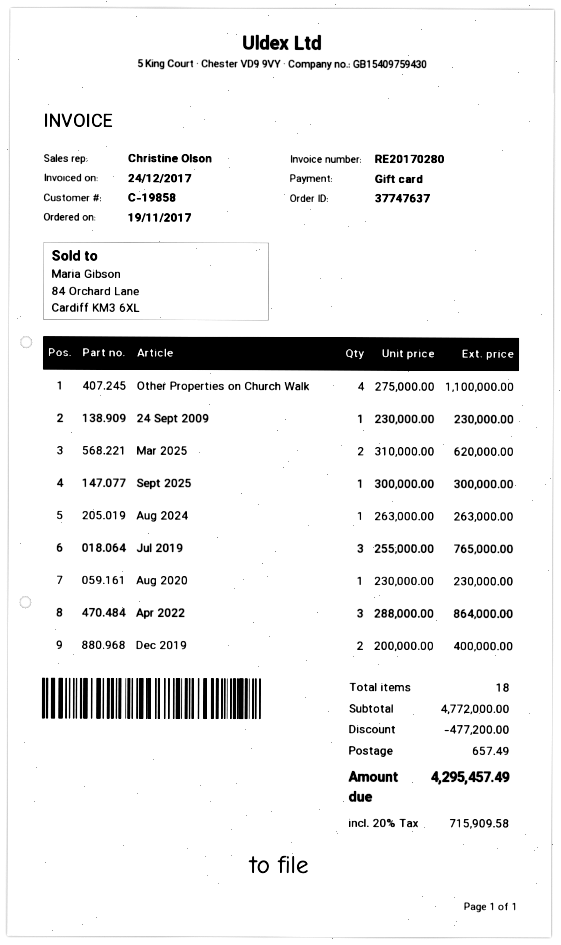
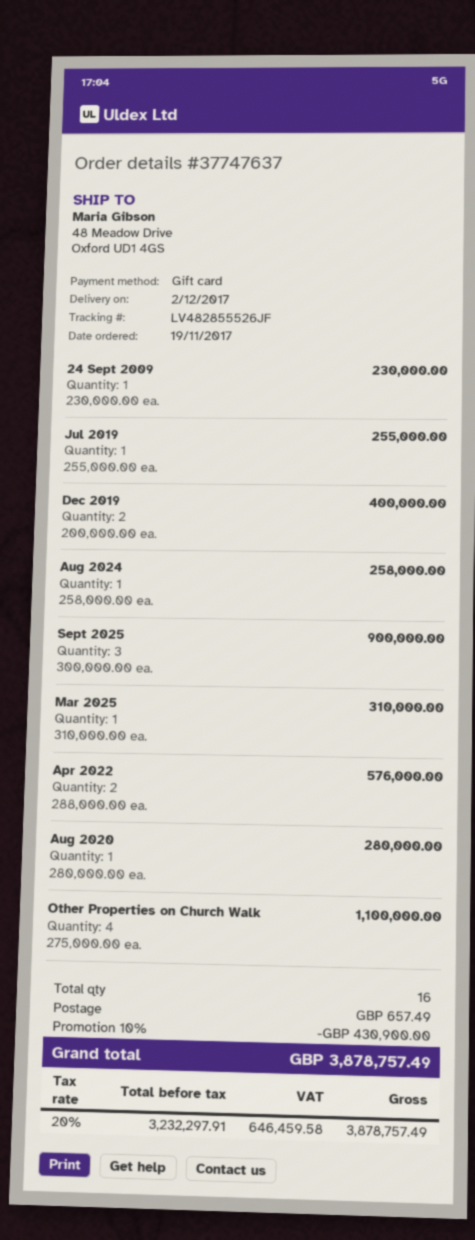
Mar 2025: 2 x 310000.00 = 620000.00 -> 1 x 310000.00 = 310000.00
Sept 2025: 1 x 300000.00 = 300000.00 -> 3 x 300000.00 = 900000.00
Aug 2024: 1 x 263000.00 = 263000.00 -> 1 x 258000.00 = 258000.00
Jul 2019: 3 x 255000.00 = 765000.00 -> 1 x 255000.00 = 255000.00
Aug 2020: 1 x 230000.00 = 230000.00 -> 1 x 280000.00 = 280000.00
Apr 2022: 3 x 288000.00 = 864000.00 -> 2 x 288000.00 = 576000.00
total quantity: 18 -> 16
discount: 477200.00 -> 430900.00
tax: 20% = 715909.58 -> 20% = 646459.58
total: 4295457.49 -> 3878757.49

